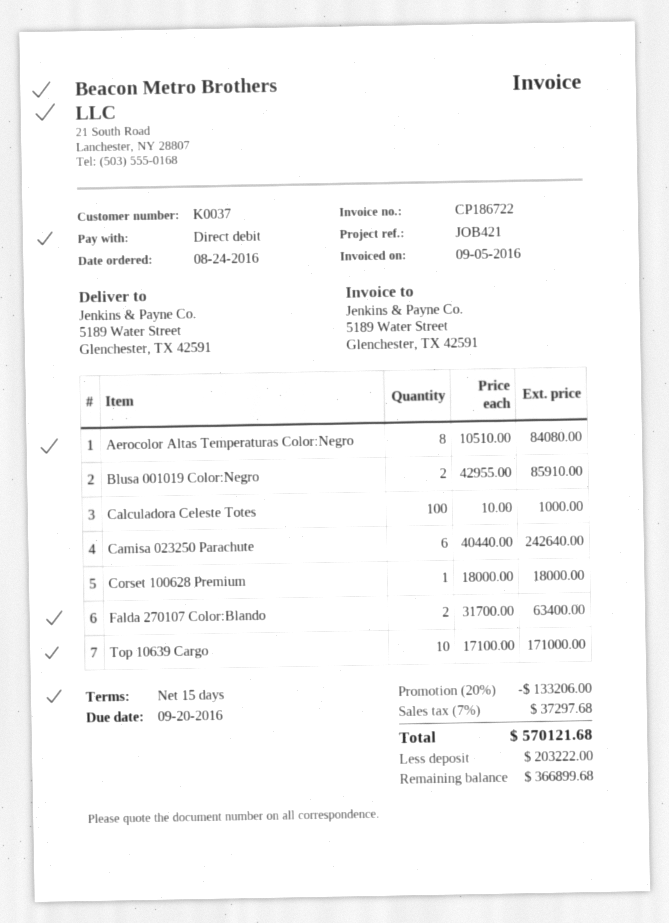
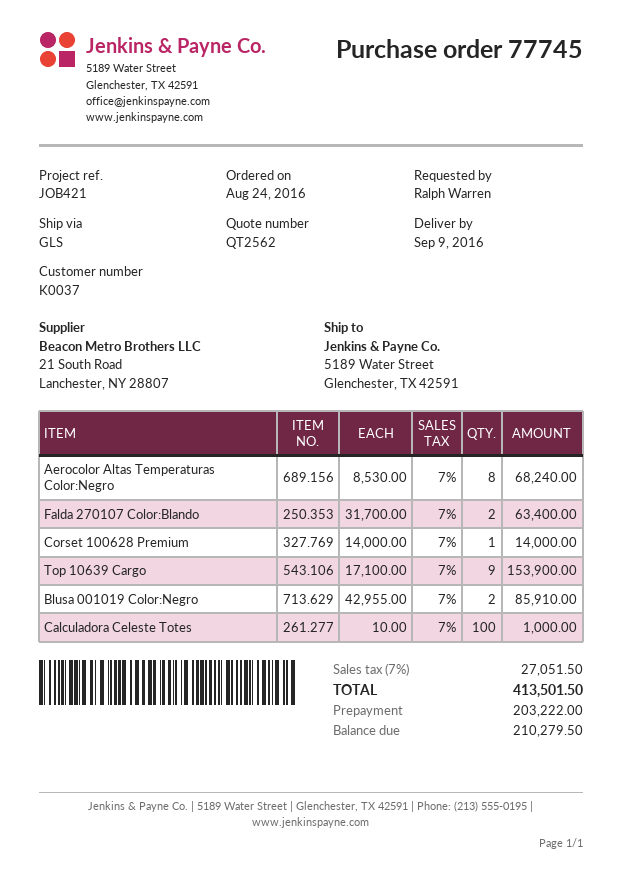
Aerocolor Altas Temperaturas Color:Negro: 8 x 10510.00 = 84080.00 -> 8 x 8530.00 = 68240.00
Camisa 023250 Parachute: 6 x 40440.00 = 242640.00 -> none
Corset 100628 Premium: 1 x 18000.00 = 18000.00 -> 1 x 14000.00 = 14000.00
Top 10639 Cargo: 10 x 17100.00 = 171000.00 -> 9 x 17100.00 = 153900.00
discount: 20% = 133206.00 -> none
tax: 7% = 37297.68 -> 7% = 27051.50
total: 570121.68 -> 413501.50
balance: 366899.68 -> 210279.50

